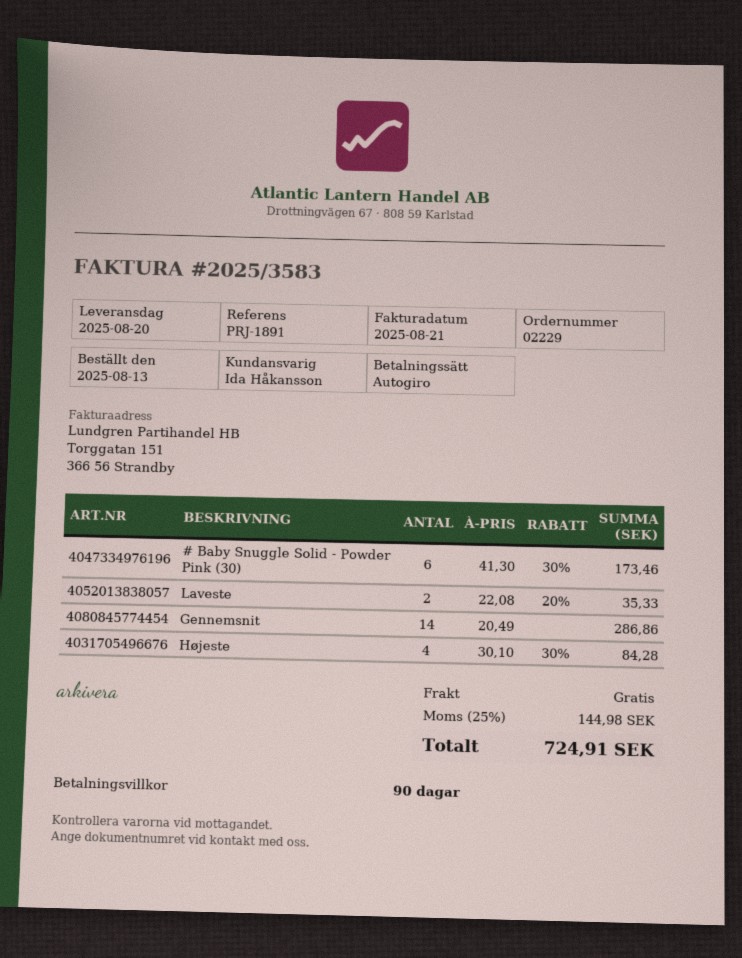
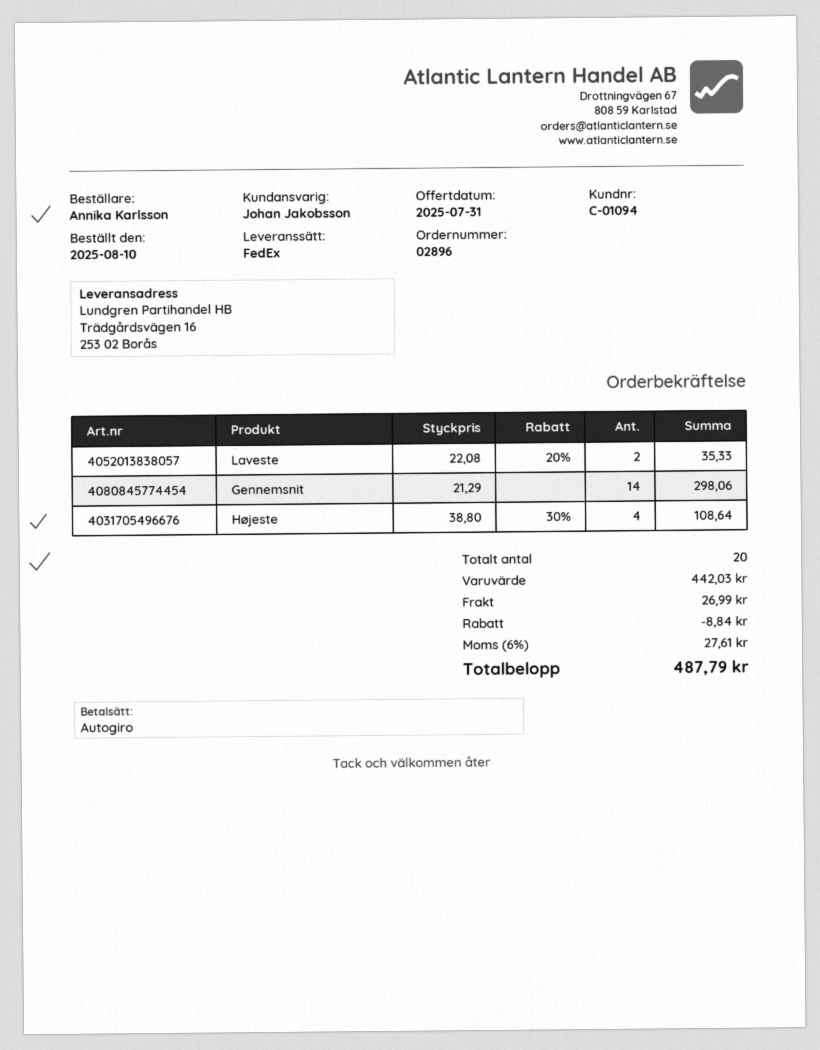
order number: 02229 -> 02896
order date: 2025-08-13 -> 2025-08-10
sales rep: Ida Håkansson -> Johan Jakobsson
# Baby Snuggle Solid - Powder Pink (30): 6 x 41.30 - 30% = 173.46 -> none
Gennemsnit: 14 x 20.49 = 286.86 -> 14 x 21.29 = 298.06
Højeste: 4 x 30.10 - 30% = 84.28 -> 4 x 38.80 - 30% = 108.64
discount: none -> 8.84
shipping: 0.00 -> 26.99
tax: 25% = 144.98 -> 6% = 27.61
total: 724.91 -> 487.79

